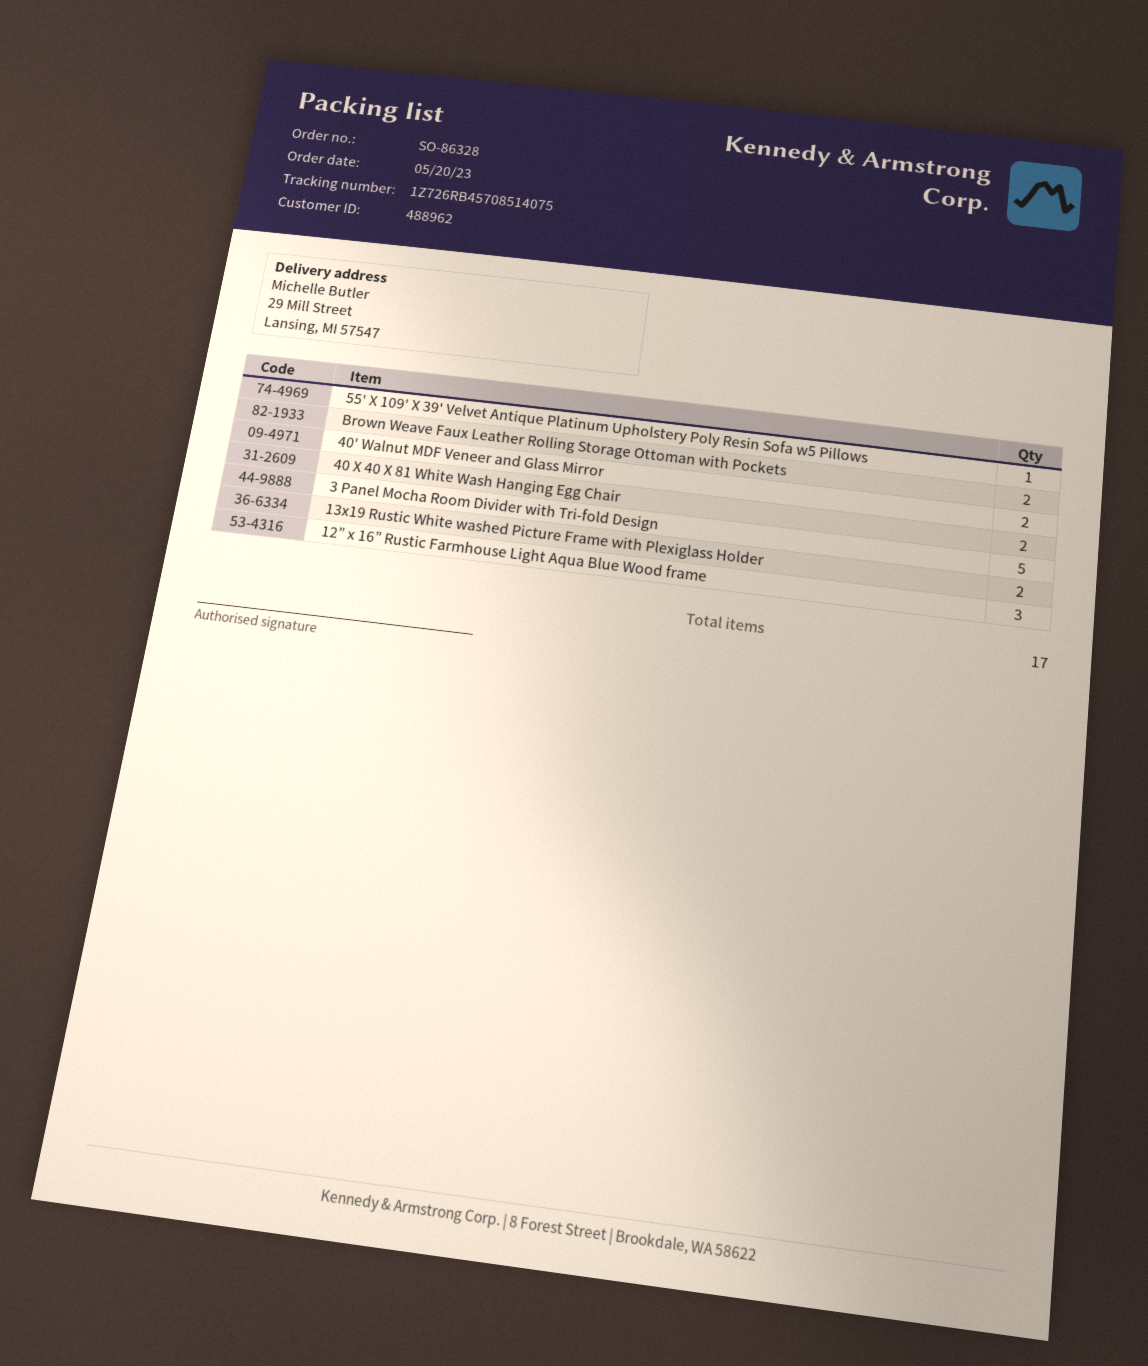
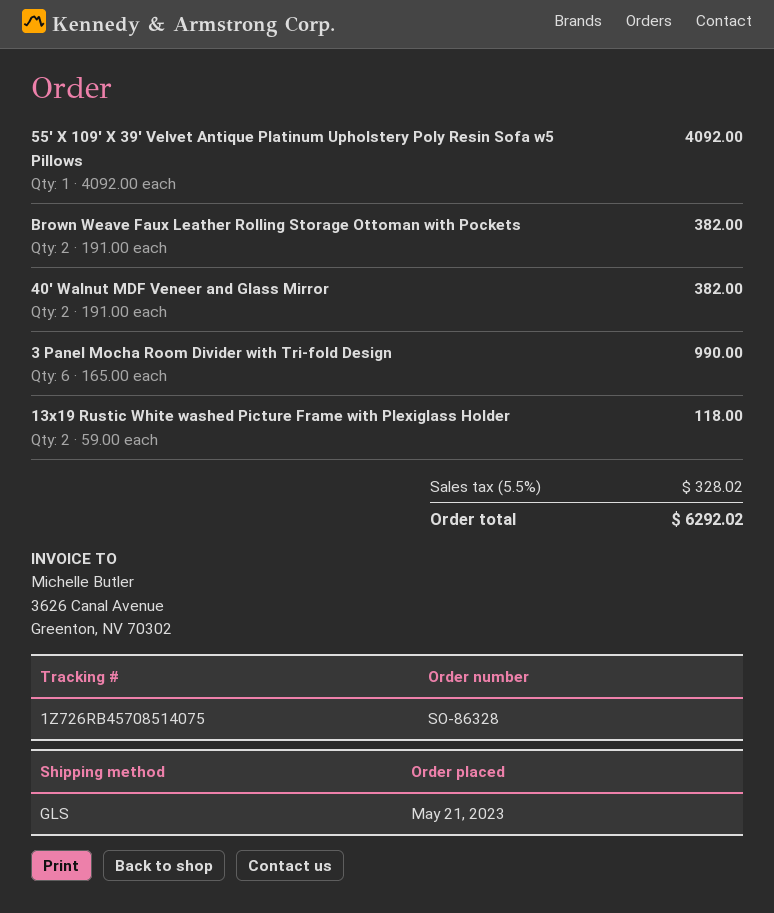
order date: 2023-05-20 -> 2023-05-21
40 X 40 X 81 White Wash Hanging Egg Chair: 2 -> none
3 Panel Mocha Room Divider with Tri-fold Design: 5 -> 6
12” x 16” Rustic Farmhouse Light Aqua Blue Wood frame: 3 -> none

